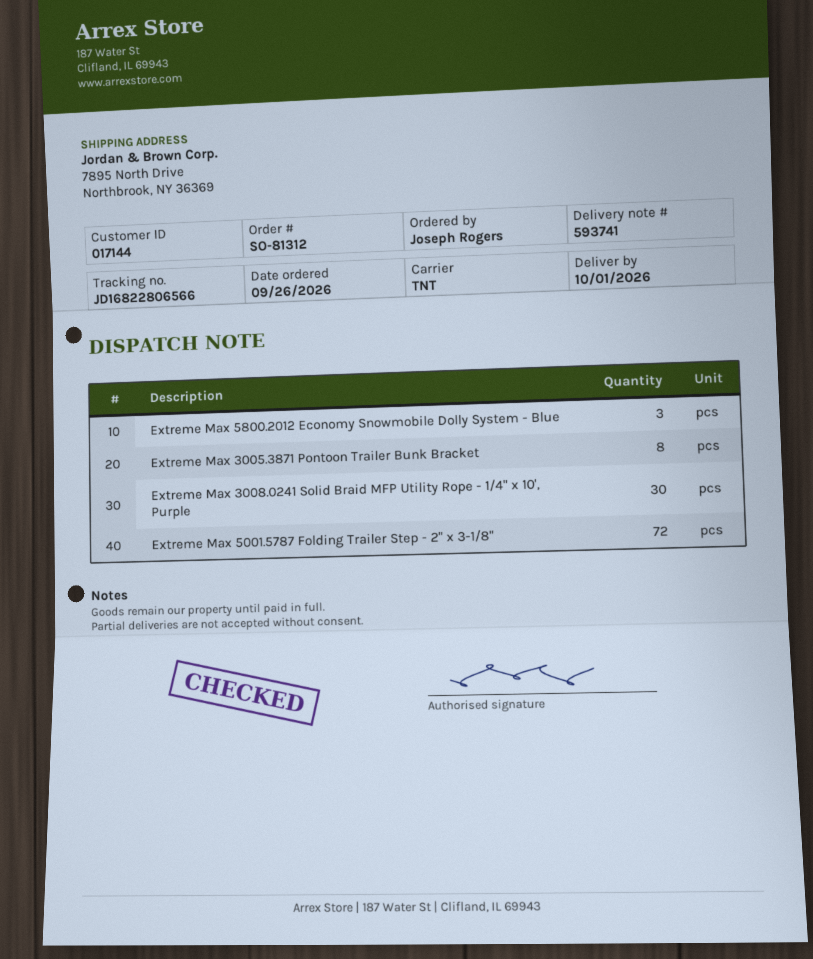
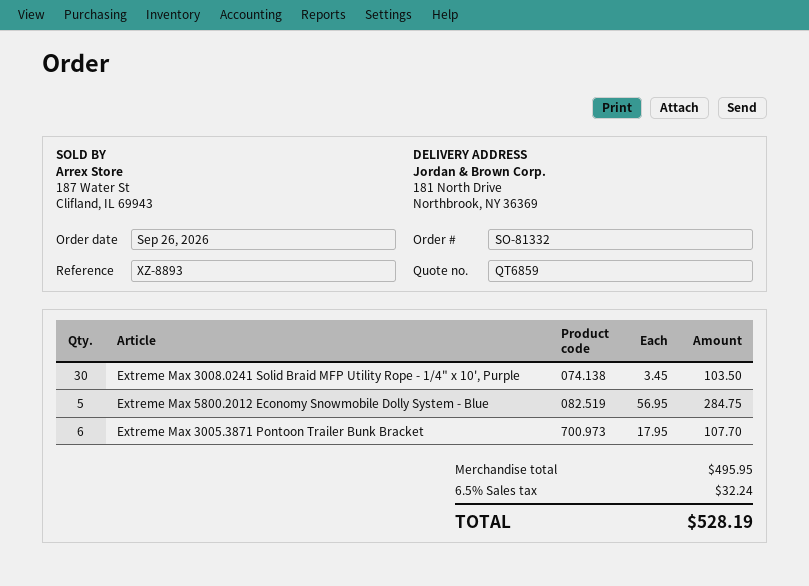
order number: SO-81312 -> SO-81332
ship to: 7895 North Drive, Northbrook, NY 36369 -> 181 North Drive, Northbrook, NY 36369
Extreme Max 5800.2012 Economy Snowmobile Dolly System - Blue: 3 -> 5
Extreme Max 3005.3871 Pontoon Trailer Bunk Bracket: 8 -> 6
Extreme Max 5001.5787 Folding Trailer Step - 2" x 3-1/8": 72 -> none

